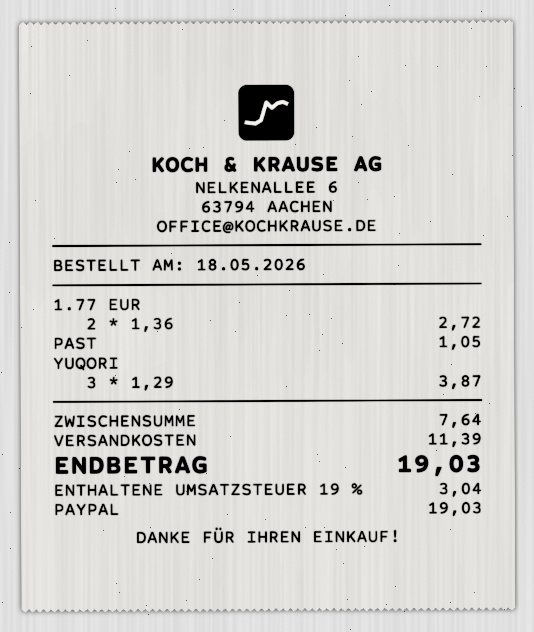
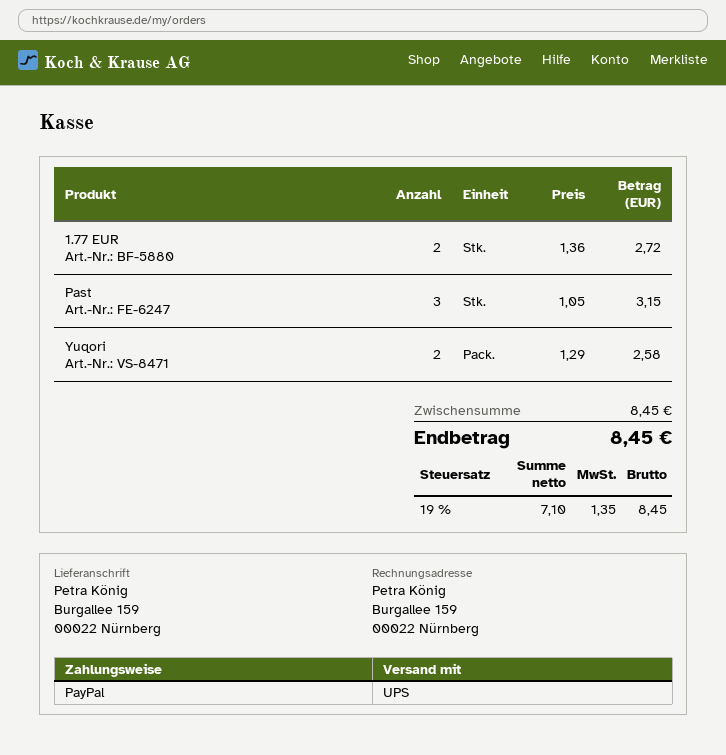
PAST: 1 x 1.05 = 1.05 -> 3 x 1.05 = 3.15
YUQORI: 3 x 1.29 = 3.87 -> 2 x 1.29 = 2.58
subtotal: 7.64 -> 8.45
shipping: 11.39 -> none
tax: 19% = 3.04 -> 19% = 1.35
total: 19.03 -> 8.45

